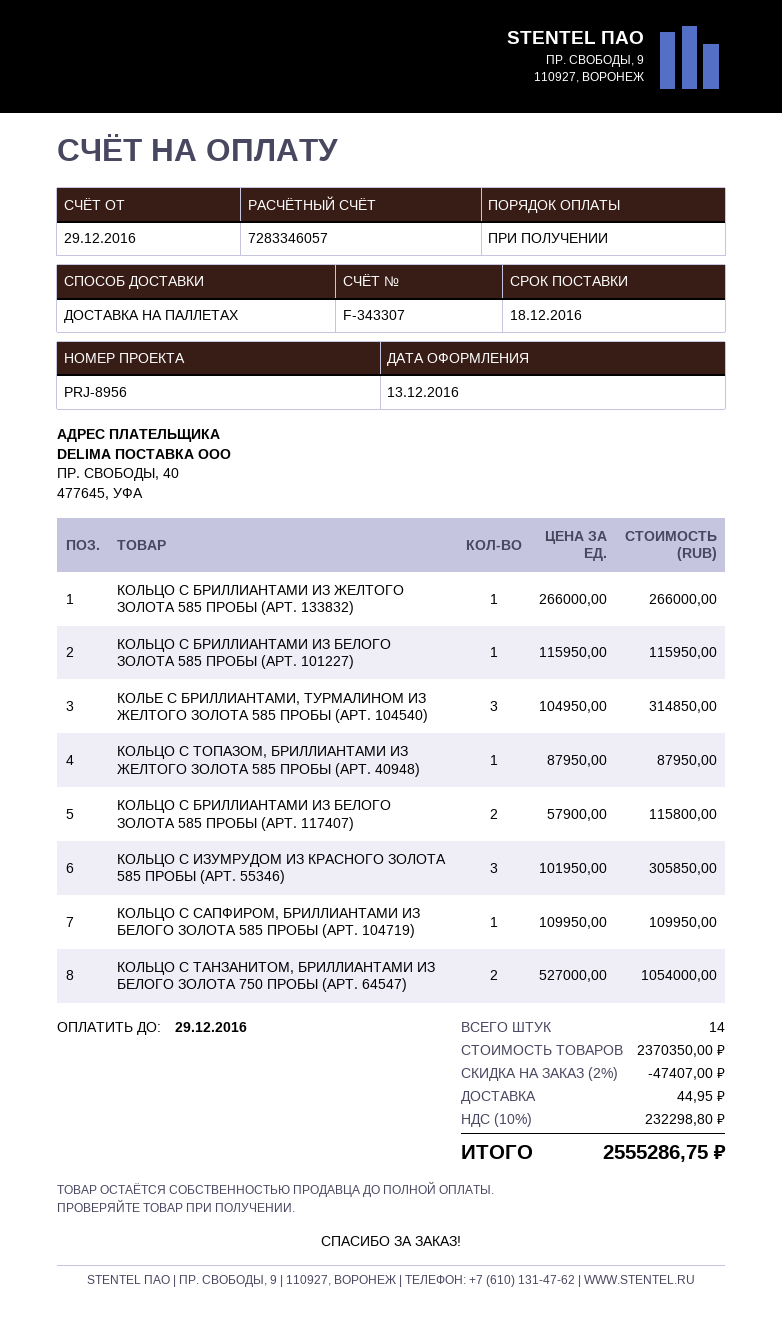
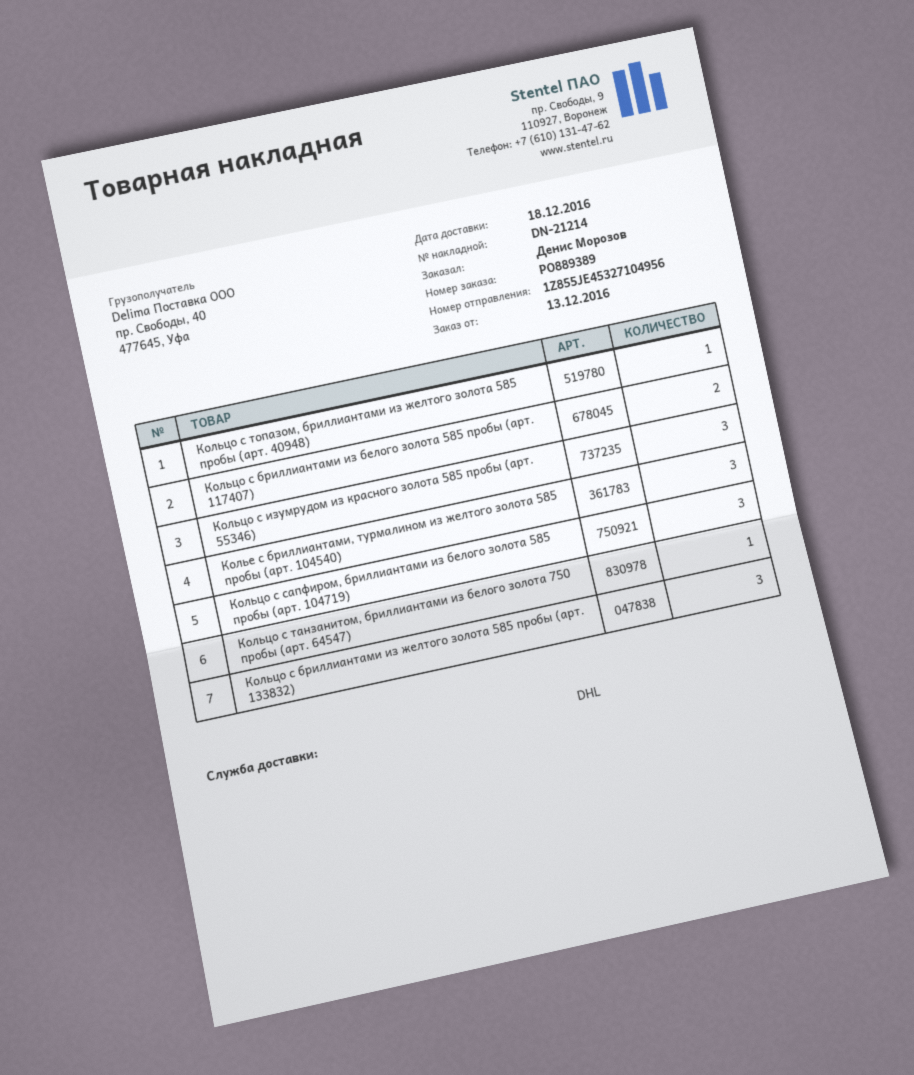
shipping method: pallet freight -> DHL
КОЛЬЦО С БРИЛЛИАНТАМИ ИЗ ЖЕЛТОГО ЗОЛОТА 585 ПРОБЫ (АРТ. 133832): 1 -> 3
КОЛЬЦО С БРИЛЛИАНТАМИ ИЗ БЕЛОГО ЗОЛОТА 585 ПРОБЫ (АРТ. 101227): 1 -> none
КОЛЬЦО С САПФИРОМ, БРИЛЛИАНТАМИ ИЗ БЕЛОГО ЗОЛОТА 585 ПРОБЫ (АРТ. 104719): 1 -> 3
КОЛЬЦО С ТАНЗАНИТОМ, БРИЛЛИАНТАМИ ИЗ БЕЛОГО ЗОЛОТА 750 ПРОБЫ (АРТ. 64547): 2 -> 1

